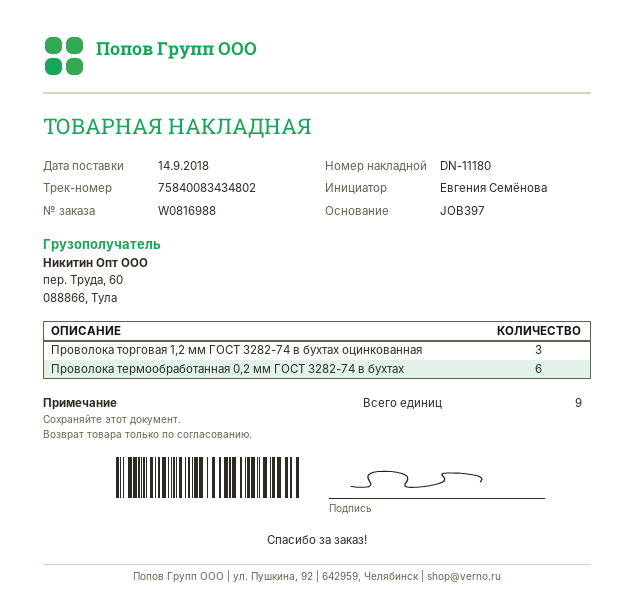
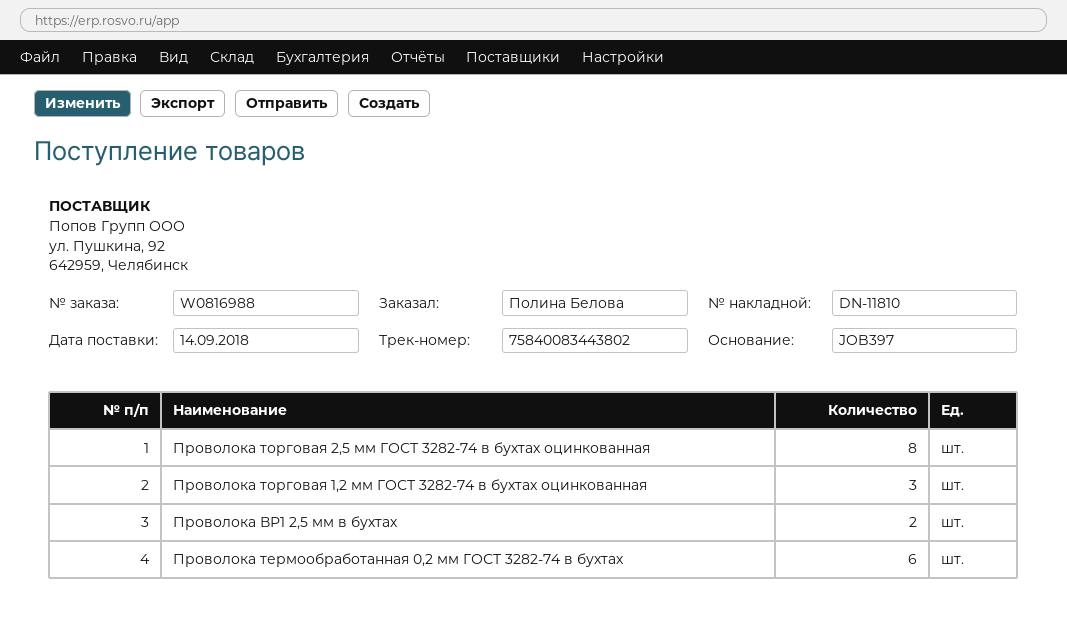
delivery note number: DN-11180 -> DN-11810
ordered by: Евгения Семёнова -> Полина Белова
tracking number: 75840083434802 -> 75840083443802
Проволока торговая 2,5 мм ГОСТ 3282-74 в бухтах оцинкованная: none -> 8
Проволока ВР1 2,5 мм в бухтах: none -> 2

